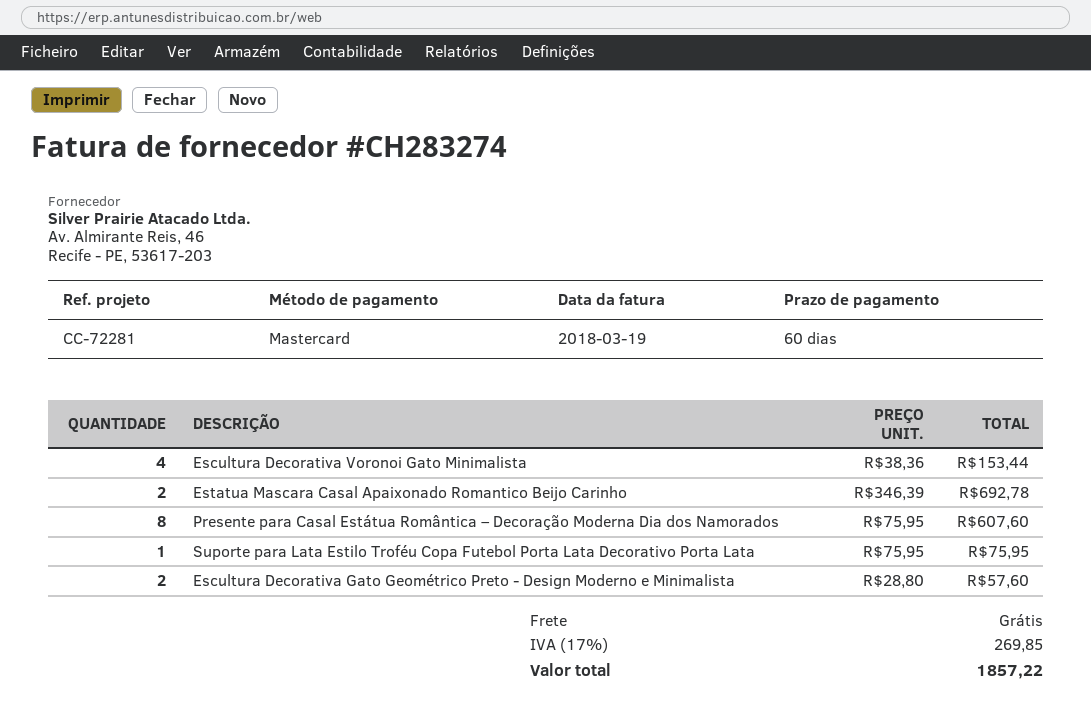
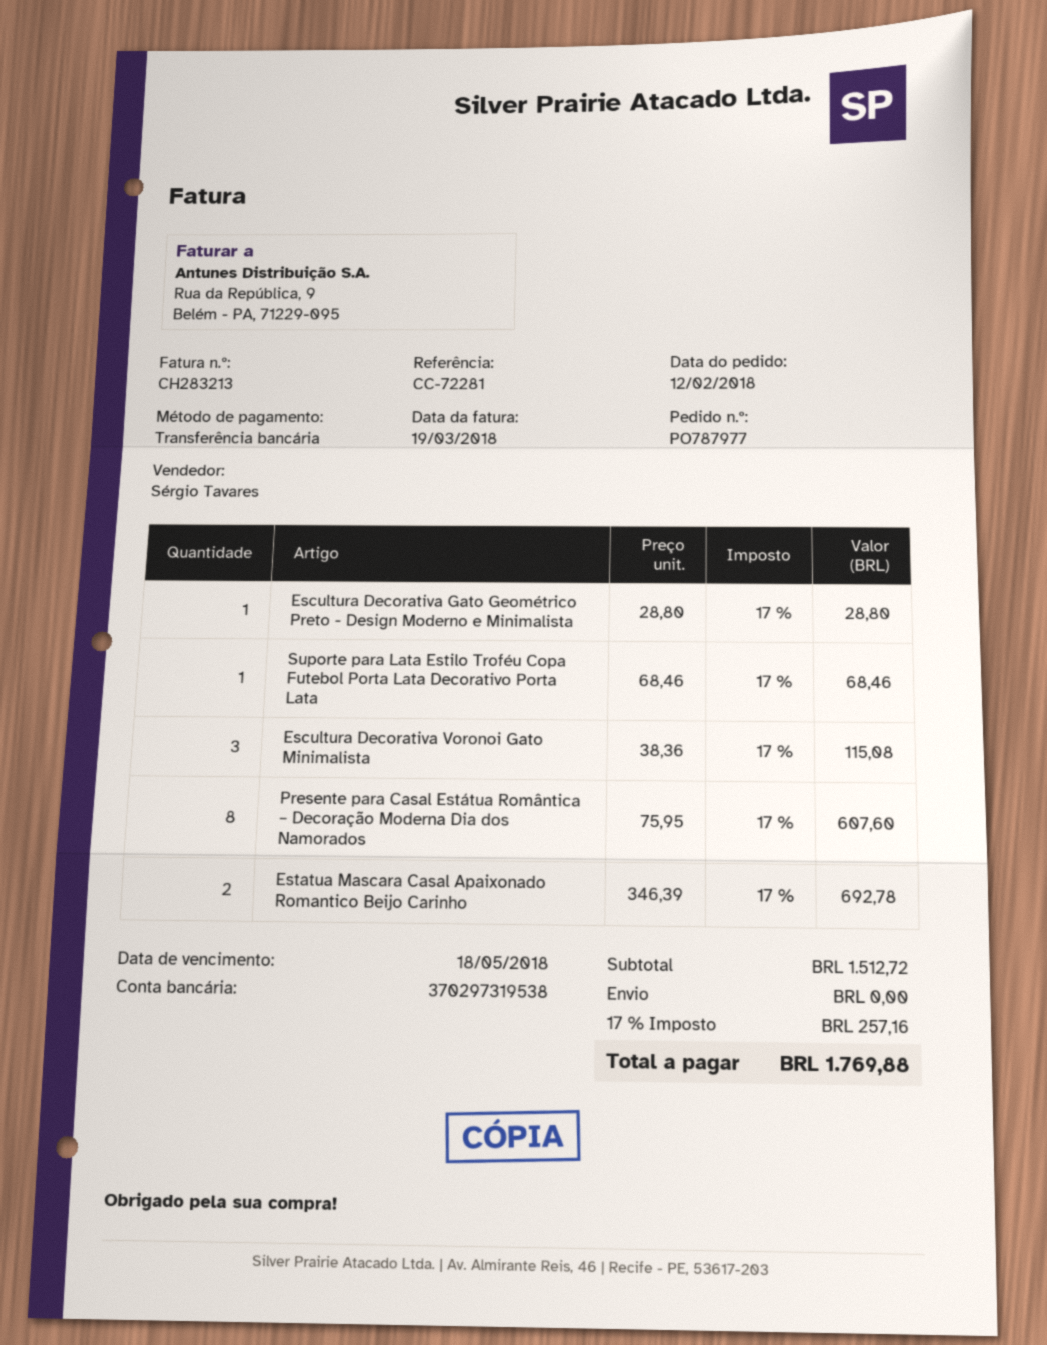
invoice number: CH283274 -> CH283213
payment method: Mastercard -> bank transfer
Escultura Decorativa Voronoi Gato Minimalista: 4 x 38.36 = 153.44 -> 3 x 38.36 = 115.08
Suporte para Lata Estilo Troféu Copa Futebol Porta Lata Decorativo Porta Lata: 1 x 75.95 = 75.95 -> 1 x 68.46 = 68.46
Escultura Decorativa Gato Geométrico Preto - Design Moderno e Minimalista: 2 x 28.80 = 57.60 -> 1 x 28.80 = 28.80
tax: 17% = 269.85 -> 17% = 257.16
total: 1857.22 -> 1769.88

